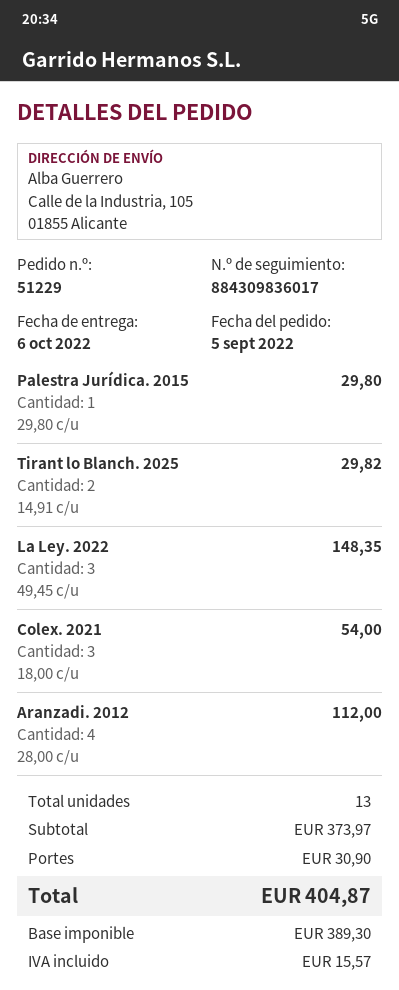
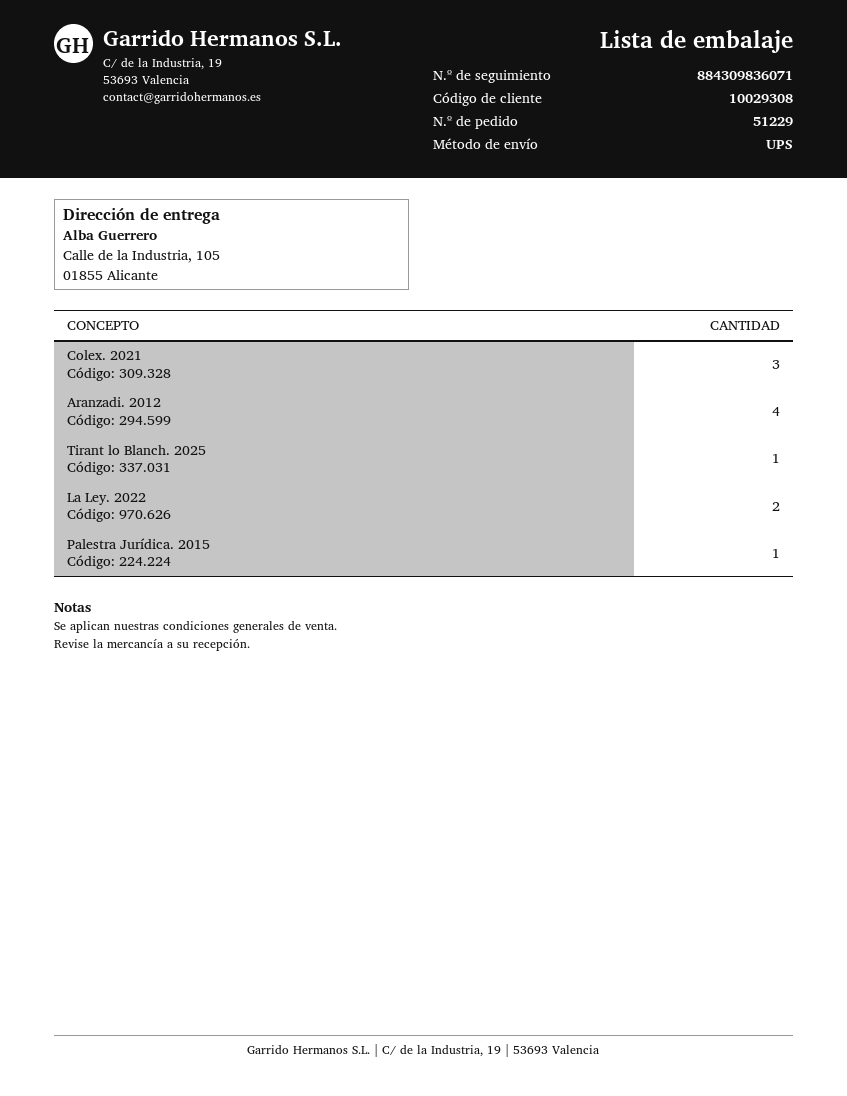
tracking number: 884309836017 -> 884309836071
Tirant lo Blanch. 2025: 2 -> 1
La Ley. 2022: 3 -> 2

